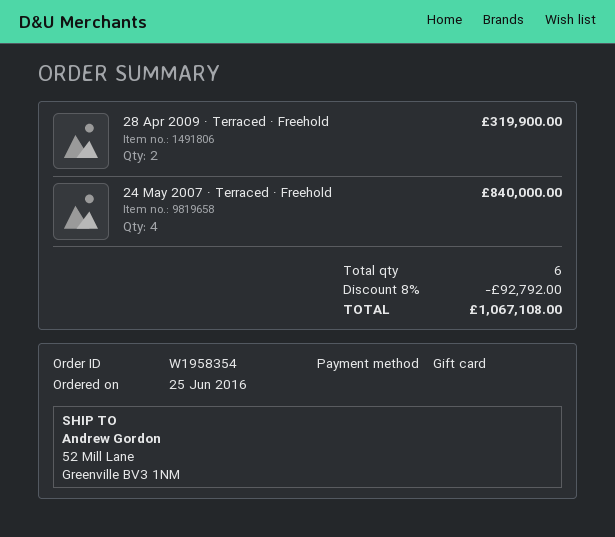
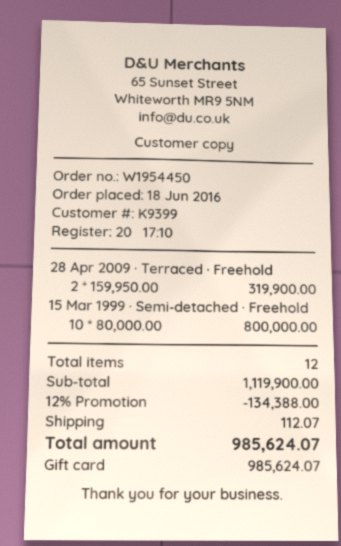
order number: W1958354 -> W1954450
order date: 2016-06-25 -> 2016-06-18
24 May 2007 · Terraced · Freehold: 4 for 840000.00 -> none
15 Mar 1999 · Semi-detached · Freehold: none -> 10 for 800000.00
total quantity: 6 -> 12
discount: 8% = 92792.00 -> 12% = 134388.00
shipping: none -> 112.07
total: 1067108.00 -> 985624.07

